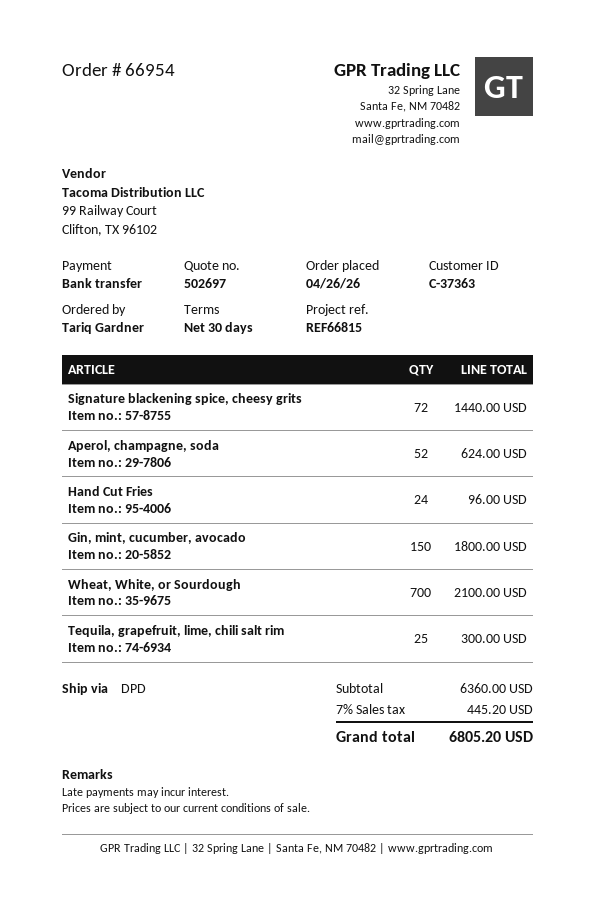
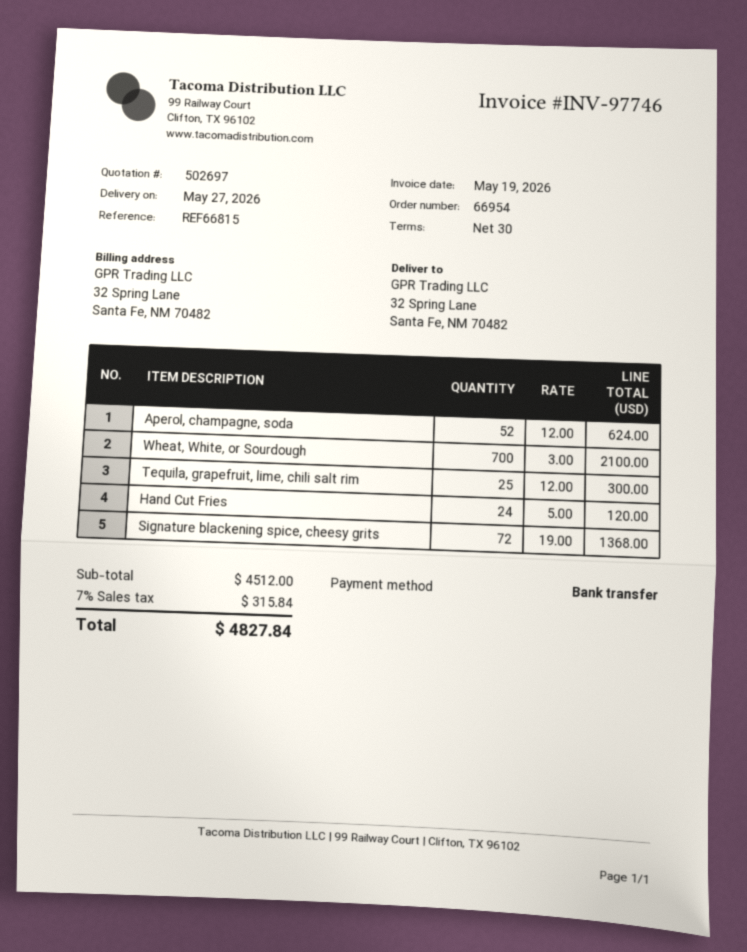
Signature blackening spice, cheesy grits: 72 for 1440.00 -> 72 for 1368.00
Hand Cut Fries: 24 for 96.00 -> 24 for 120.00
Gin, mint, cucumber, avocado: 150 for 1800.00 -> none
subtotal: 6360.00 -> 4512.00
tax: 7% = 445.20 -> 7% = 315.84
total: 6805.20 -> 4827.84

